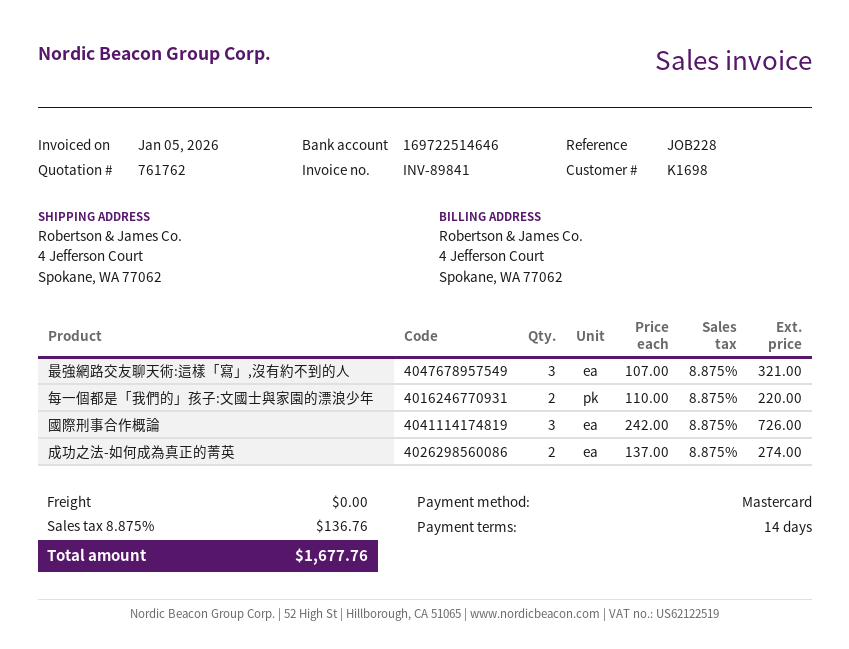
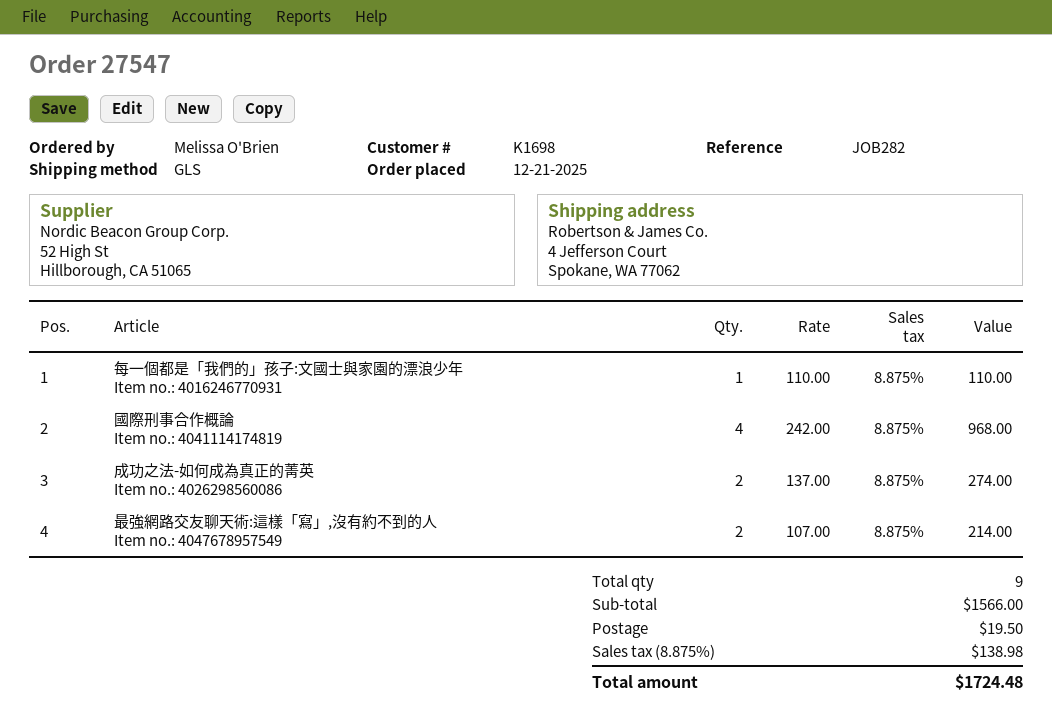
reference: JOB228 -> JOB282
最強網路交友聊天術:這樣「寫」,沒有約不到的人: 3 x 107.00 = 321.00 -> 2 x 107.00 = 214.00
每一個都是「我們的」孩子:文國士與家園的漂浪少年: 2 x 110.00 = 220.00 -> 1 x 110.00 = 110.00
國際刑事合作概論: 3 x 242.00 = 726.00 -> 4 x 242.00 = 968.00
shipping: 0.00 -> 19.50
tax: 8.875% = 136.76 -> 8.875% = 138.98
total: 1677.76 -> 1724.48

